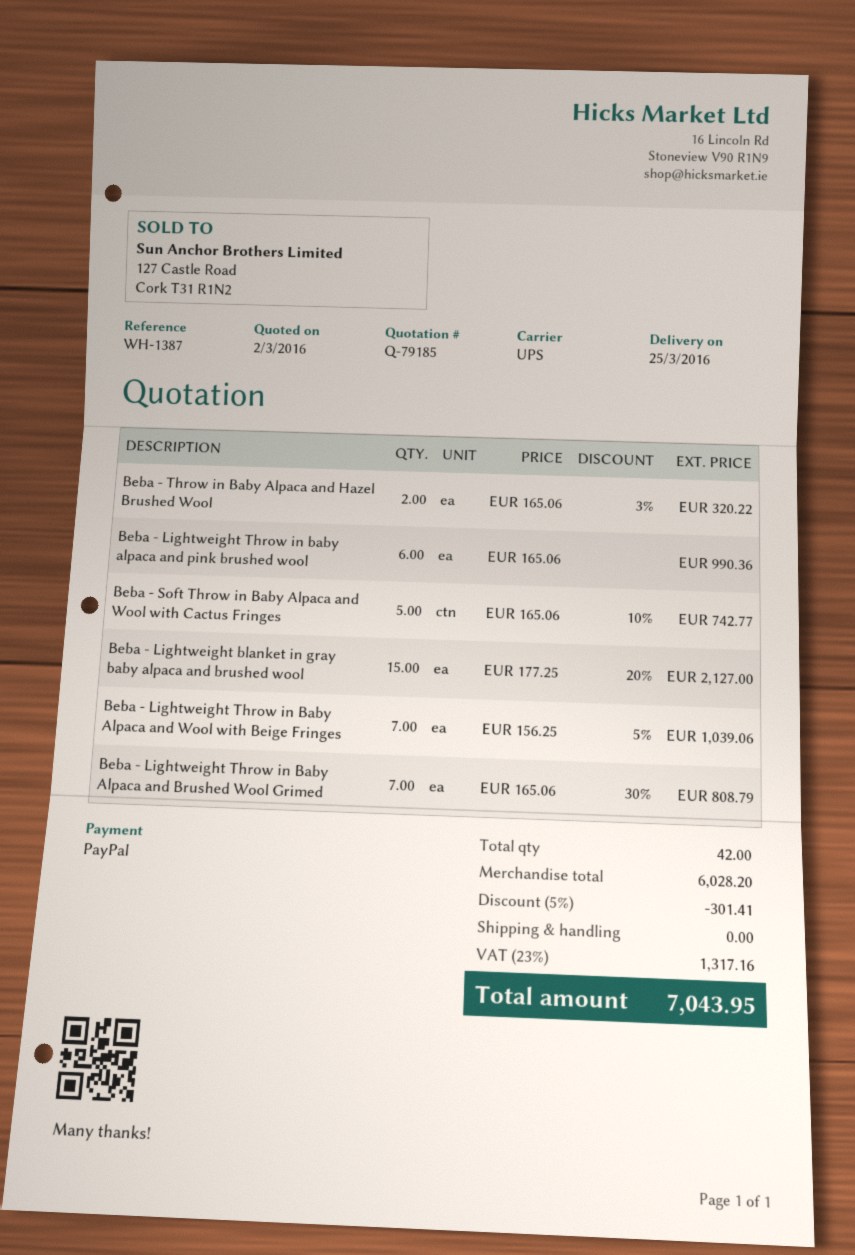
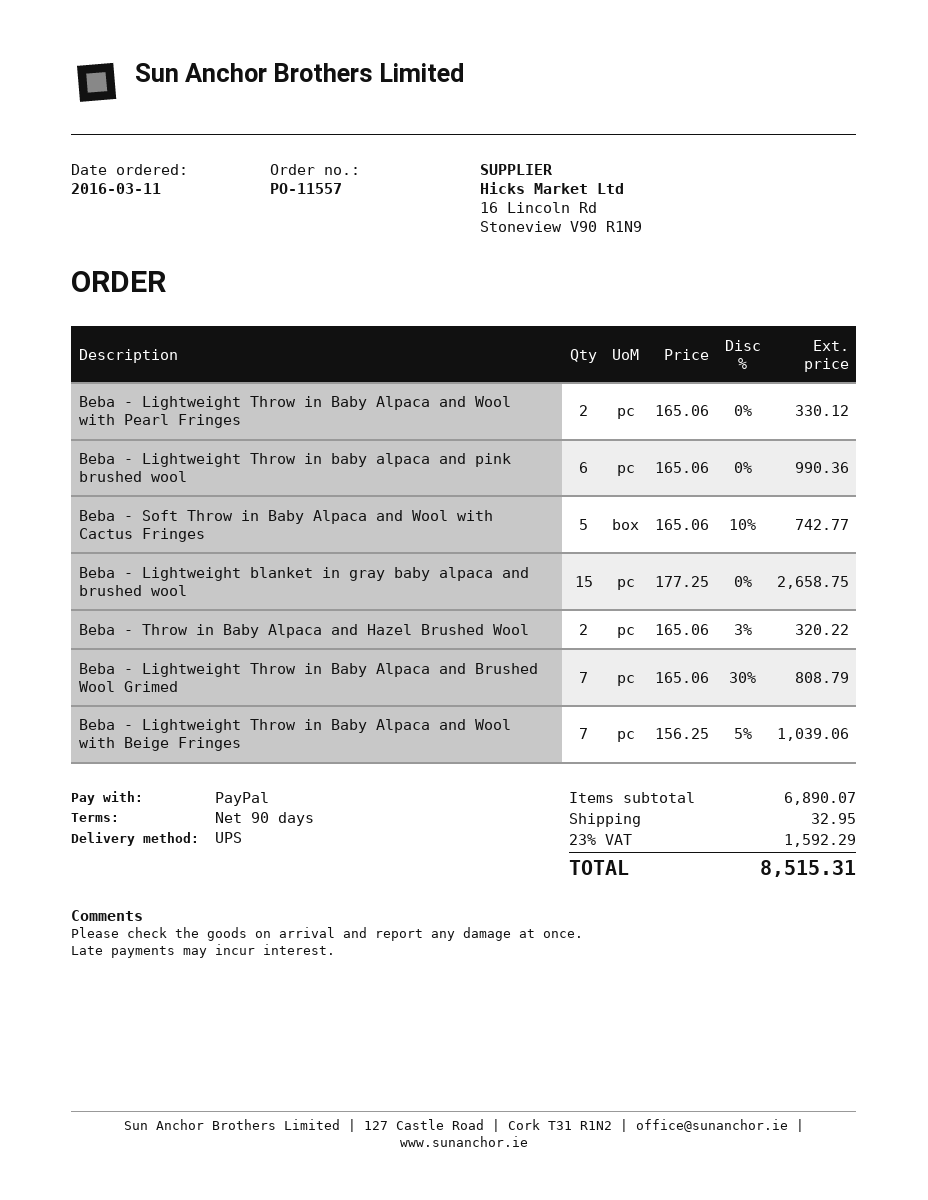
Beba - Lightweight blanket in gray baby alpaca and brushed wool: 15 x 177.25 - 20% = 2127.00 -> 15 x 177.25 = 2658.75
Beba - Lightweight Throw in Baby Alpaca and Wool with Pearl Fringes: none -> 2 x 165.06 = 330.12
subtotal: 6028.20 -> 6890.07
discount: 5% = 301.41 -> none
shipping: 0.00 -> 32.95
tax: 23% = 1317.16 -> 23% = 1592.29
total: 7043.95 -> 8515.31

